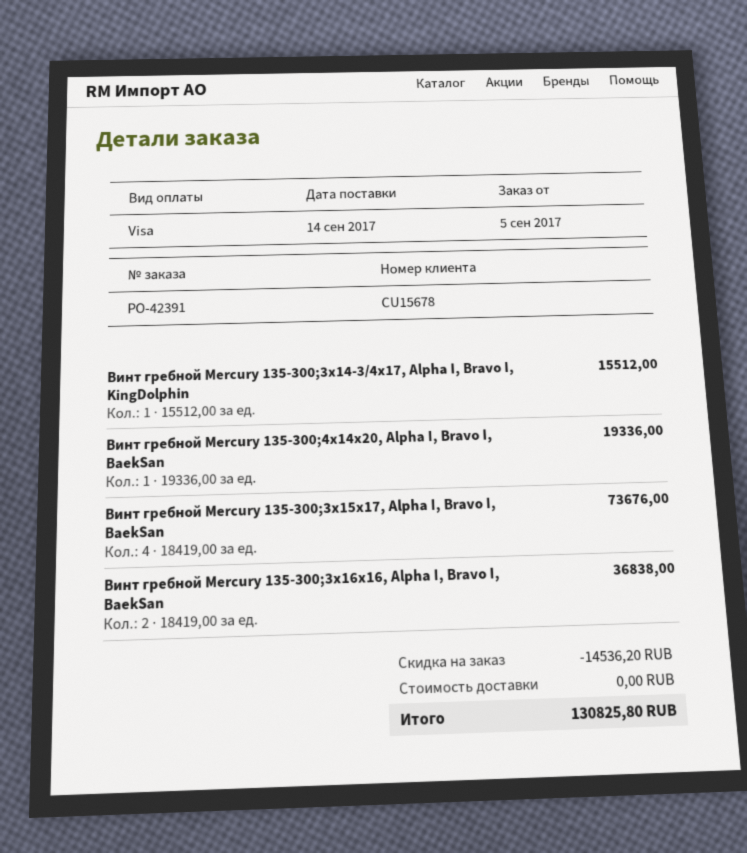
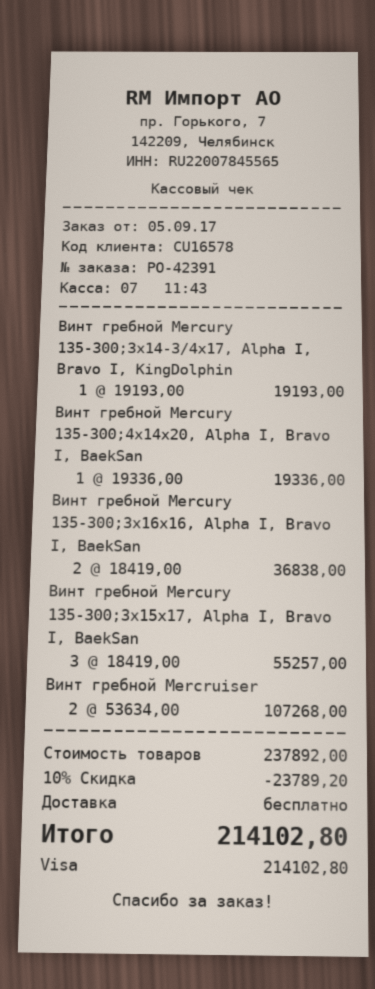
customer number: CU15678 -> CU16578
Винт гребной Mercury 135-300;3x14-3/4x17, Alpha I, Bravo I, KingDolphin: 1 x 15512.00 = 15512.00 -> 1 x 19193.00 = 19193.00
Винт гребной Mercury 135-300;3x15x17, Alpha I, Bravo I, BaekSan: 4 x 18419.00 = 73676.00 -> 3 x 18419.00 = 55257.00
Винт гребной Mercruiser: none -> 2 x 53634.00 = 107268.00
discount: 14536.20 -> 23789.20
total: 130825.80 -> 214102.80

